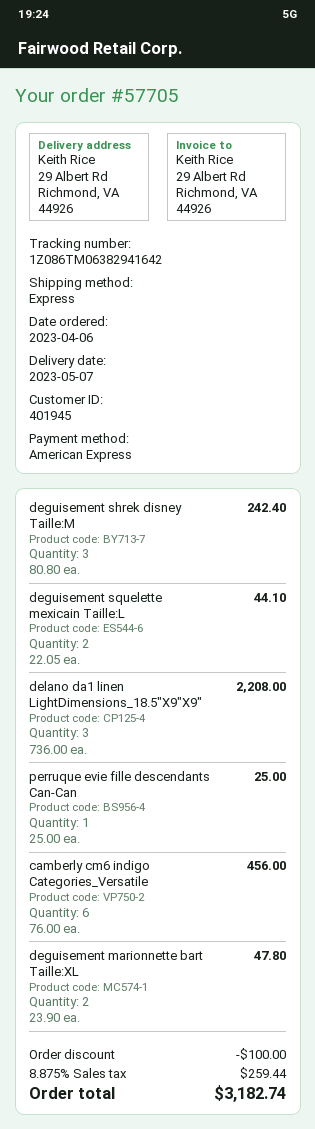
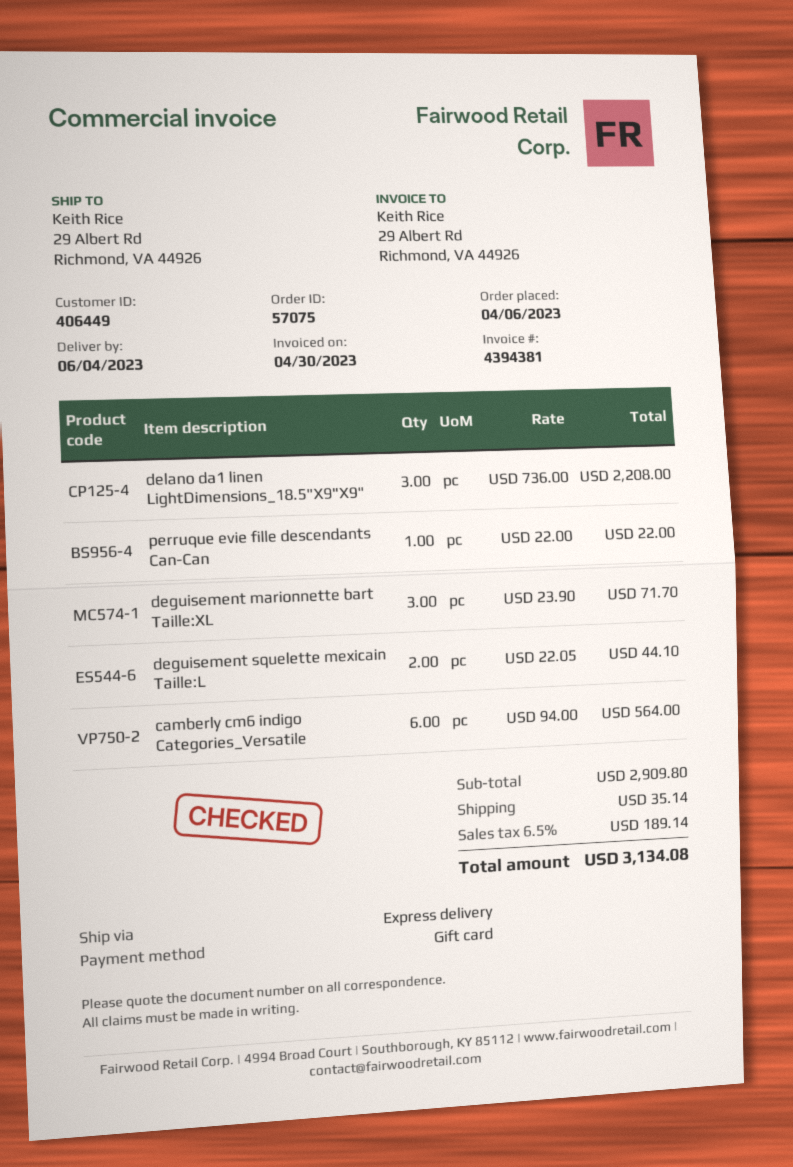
order number: 57705 -> 57075
delivery date: 2023-05-07 -> 2023-06-04
customer number: 401945 -> 406449
payment method: American Express -> gift card
deguisement shrek disney Taille:M: 3 x 80.80 = 242.40 -> none
perruque evie fille descendants Can-Can: 1 x 25.00 = 25.00 -> 1 x 22.00 = 22.00
camberly cm6 indigo Categories_Versatile: 6 x 76.00 = 456.00 -> 6 x 94.00 = 564.00
deguisement marionnette bart Taille:XL: 2 x 23.90 = 47.80 -> 3 x 23.90 = 71.70
discount: 100.00 -> none
shipping: none -> 35.14
tax: 8.875% = 259.44 -> 6.5% = 189.14
total: 3182.74 -> 3134.08

